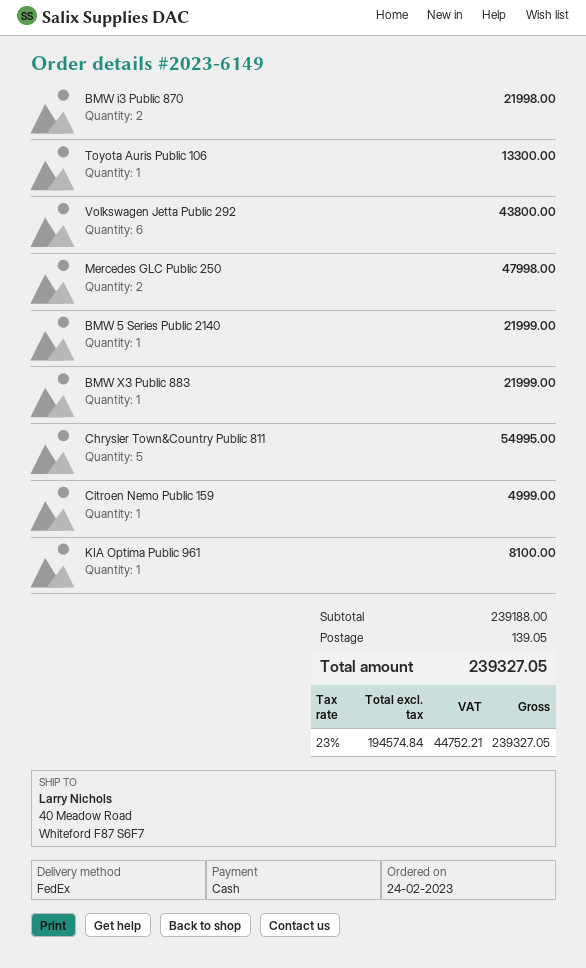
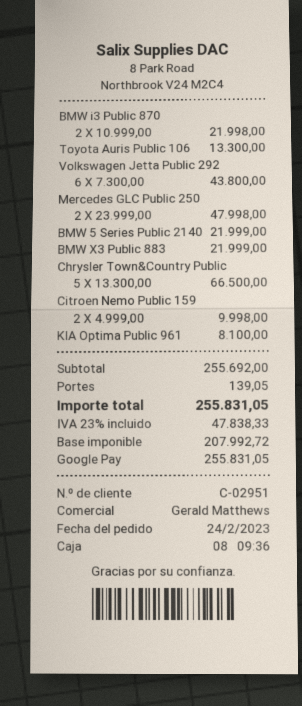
payment method: cash -> Google Pay
Chrysler Town&Country Public 811: 5 for 54995.00 -> 5 for 66500.00
Citroen Nemo Public 159: 1 for 4999.00 -> 2 for 9998.00
subtotal: 239188.00 -> 255692.00
net: 194574.84 -> 207992.72
tax: 23% = 44752.21 -> 23% = 47838.33
total: 239327.05 -> 255831.05

